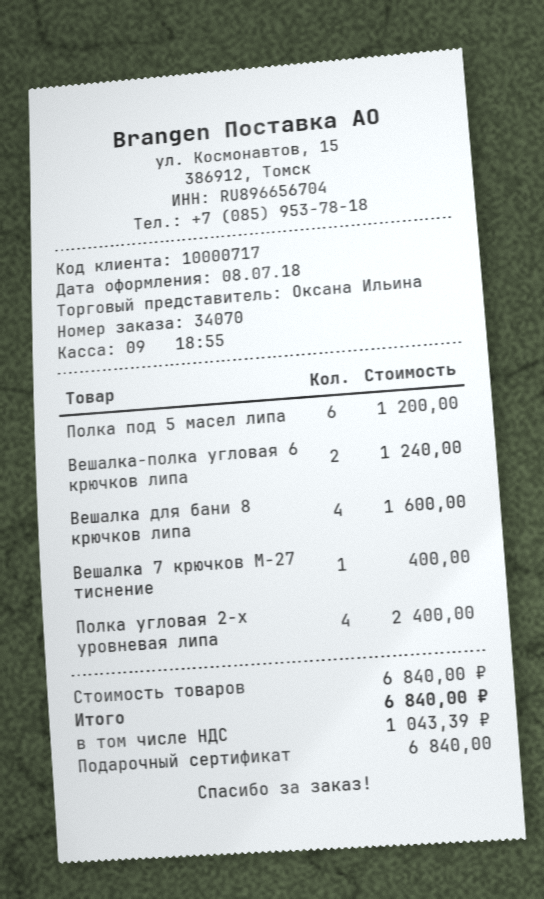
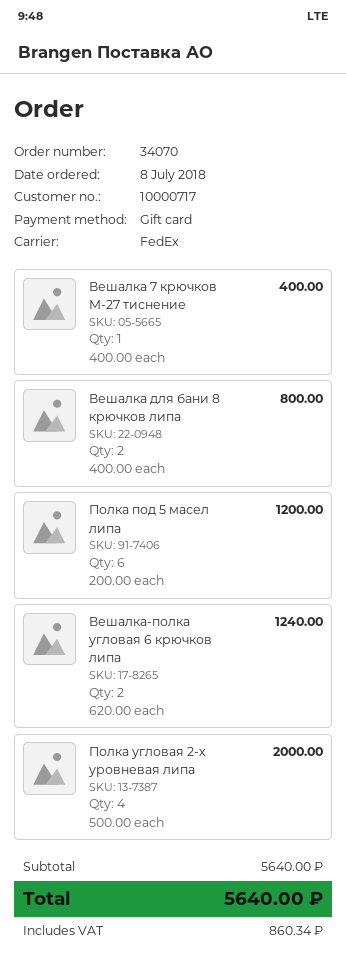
Вешалка для бани 8 крючков липа: 4 for 1600.00 -> 2 for 800.00
Полка угловая 2-х уровневая липа: 4 for 2400.00 -> 4 for 2000.00
subtotal: 6840.00 -> 5640.00
tax: 1043.39 -> 860.34
total: 6840.00 -> 5640.00

